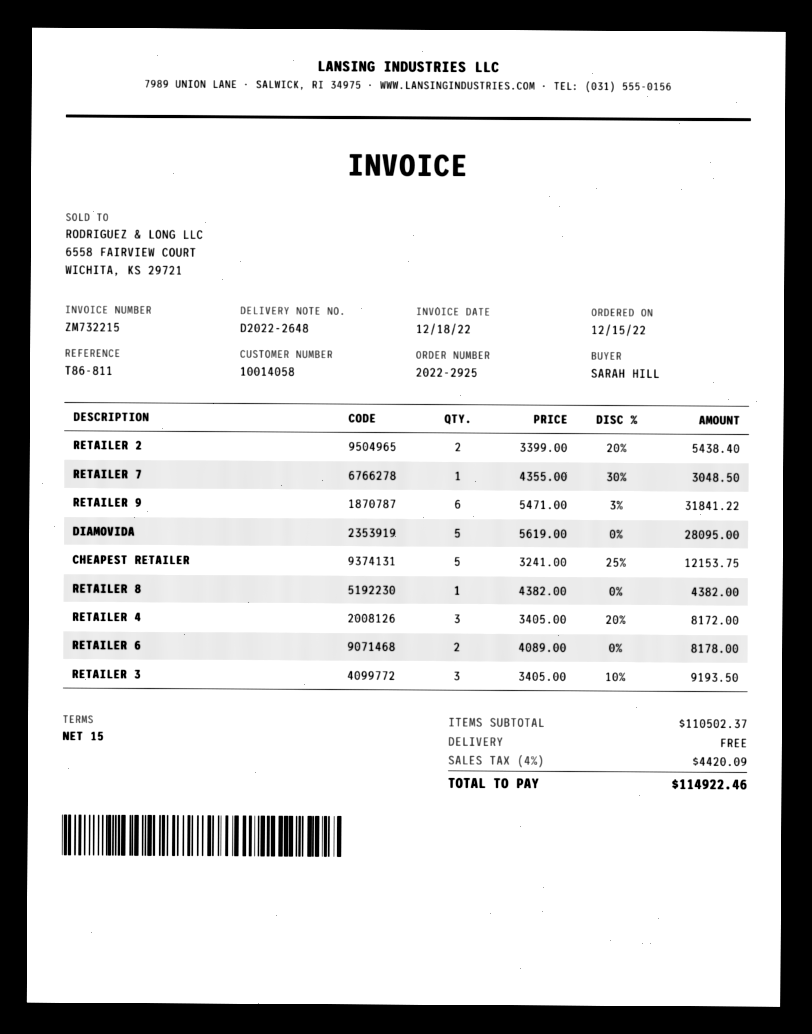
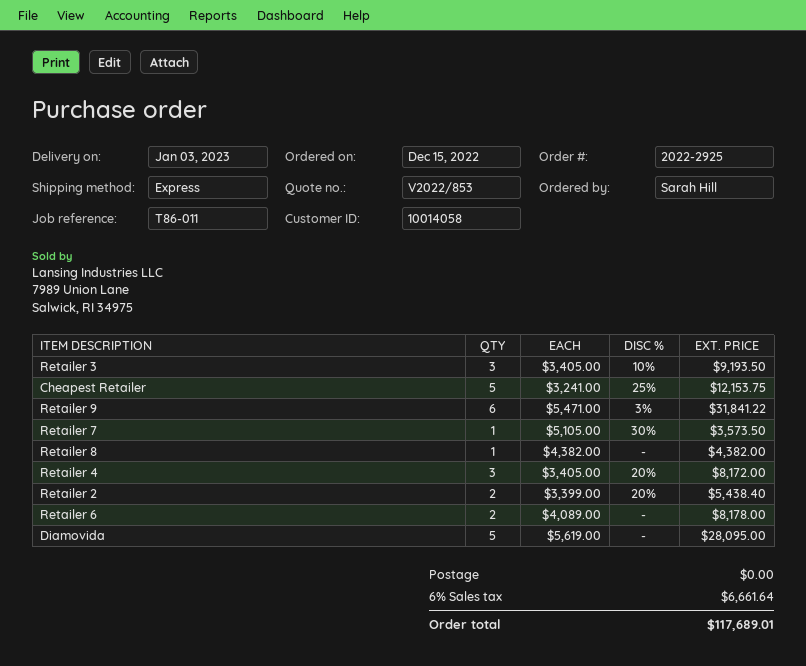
reference: T86-811 -> T86-011
RETAILER 7: 1 x 4355.00 - 30% = 3048.50 -> 1 x 5105.00 - 30% = 3573.50
tax: 4% = 4420.09 -> 6% = 6661.64
total: 114922.46 -> 117689.01

